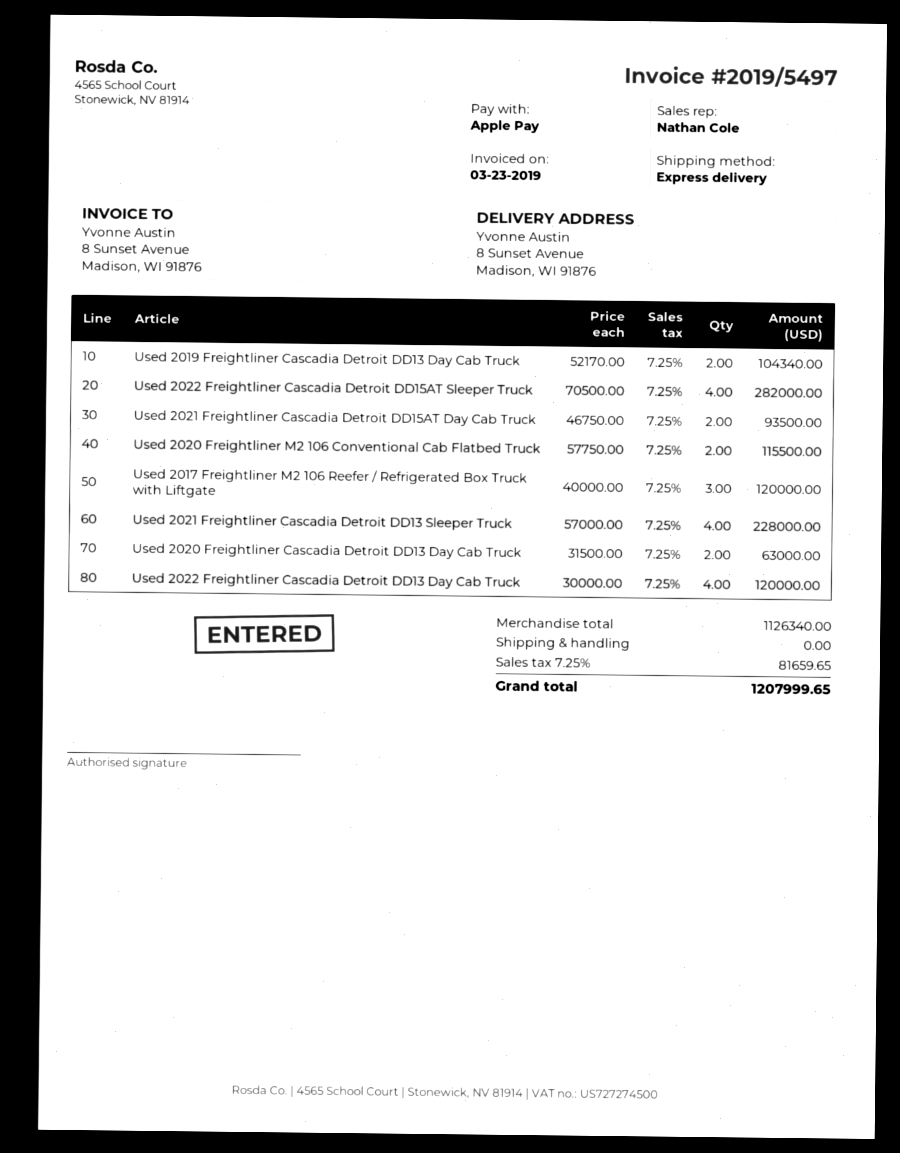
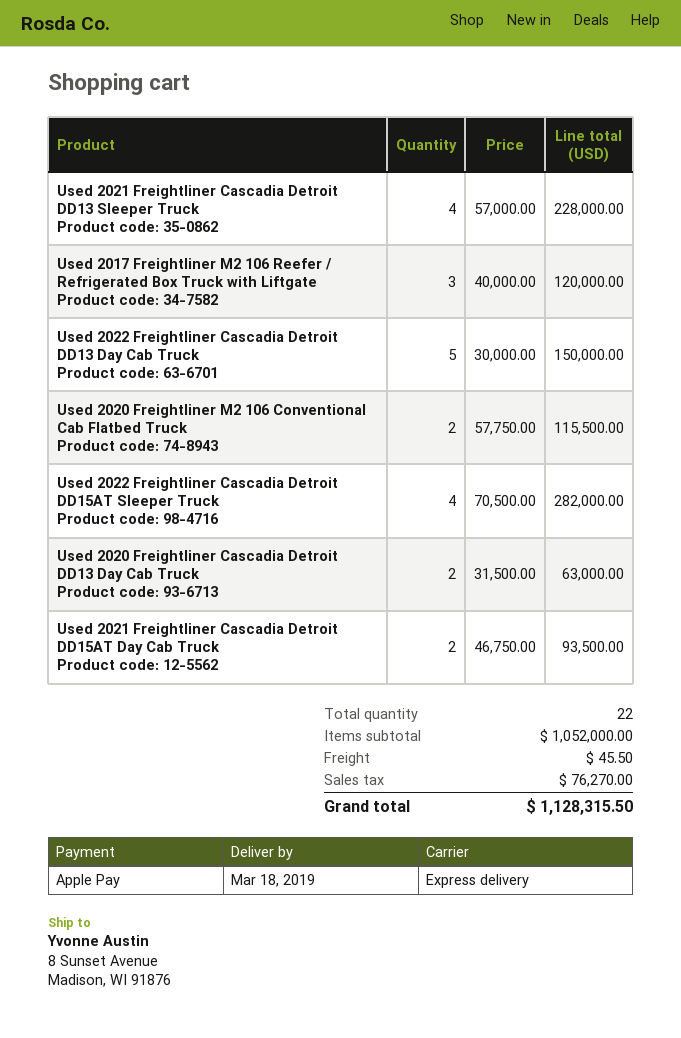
Used 2019 Freightliner Cascadia Detroit DD13 Day Cab Truck: 2 x 52170.00 = 104340.00 -> none
Used 2022 Freightliner Cascadia Detroit DD13 Day Cab Truck: 4 x 30000.00 = 120000.00 -> 5 x 30000.00 = 150000.00
subtotal: 1126340.00 -> 1052000.00
shipping: 0.00 -> 45.50
tax: 81659.65 -> 76270.00
total: 1207999.65 -> 1128315.50

